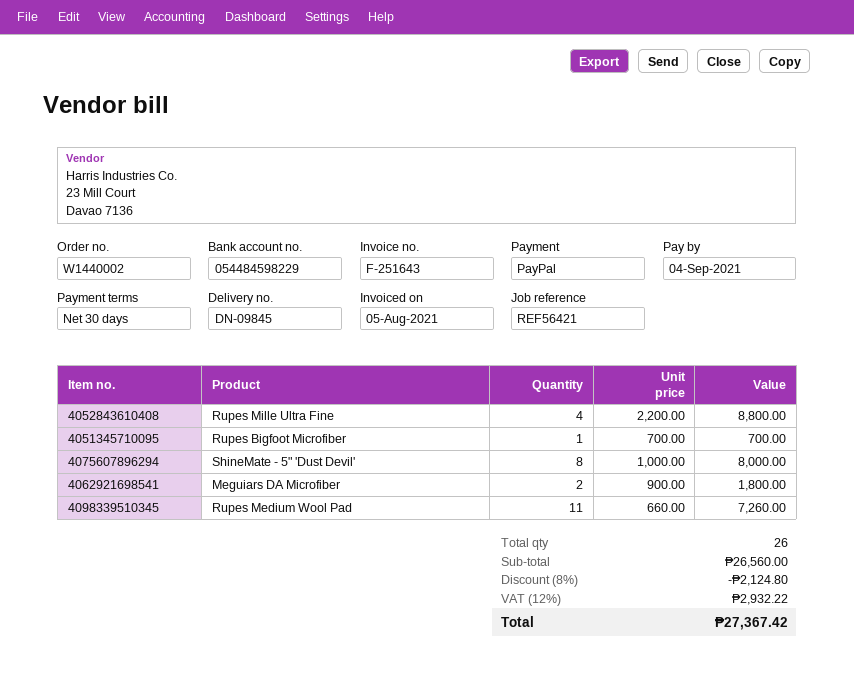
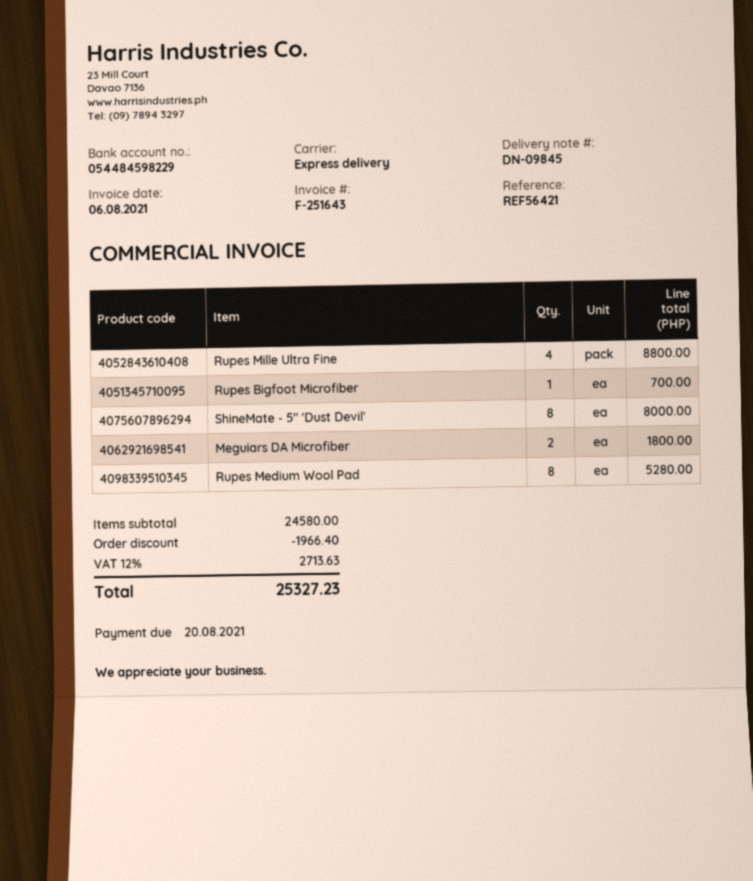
invoice date: 2021-08-05 -> 2021-08-06
due date: 2021-09-04 -> 2021-08-20
Rupes Medium Wool Pad: 11 for 7260.00 -> 8 for 5280.00
subtotal: 26560.00 -> 24580.00
discount: 2124.80 -> 1966.40
tax: 12% = 2932.22 -> 12% = 2713.63
total: 27367.42 -> 25327.23

